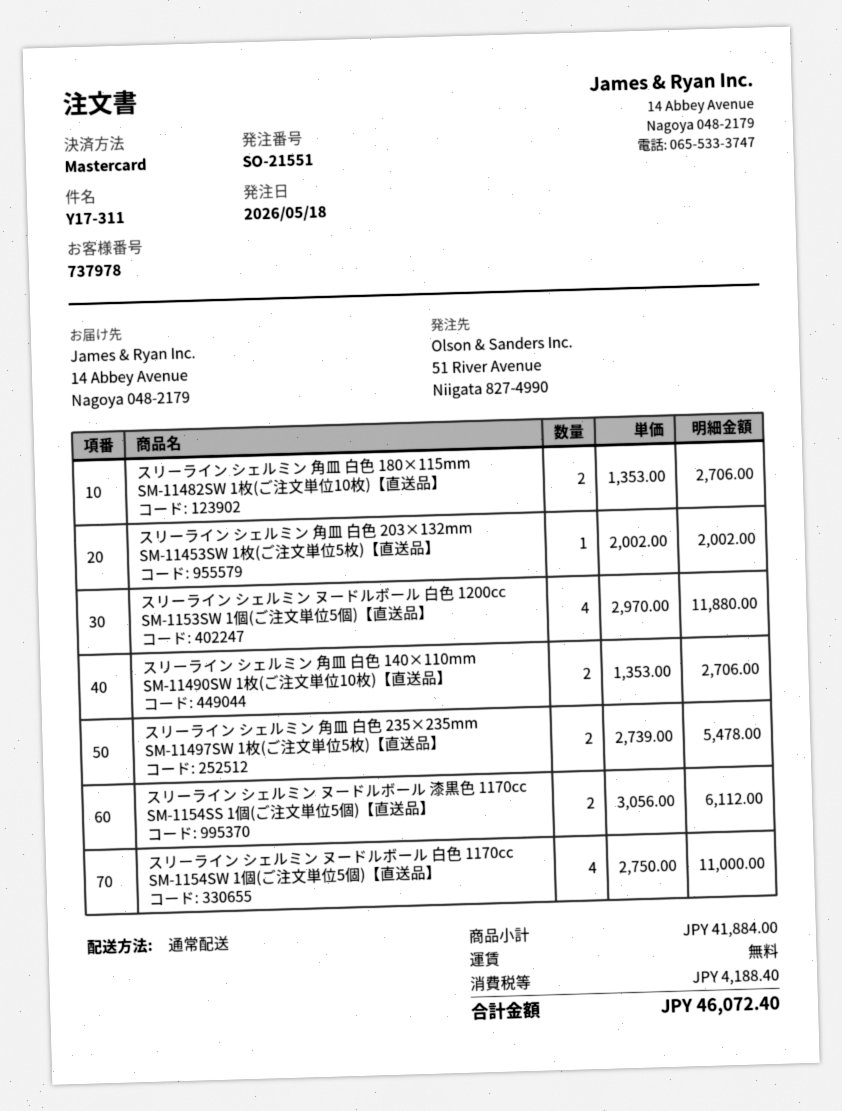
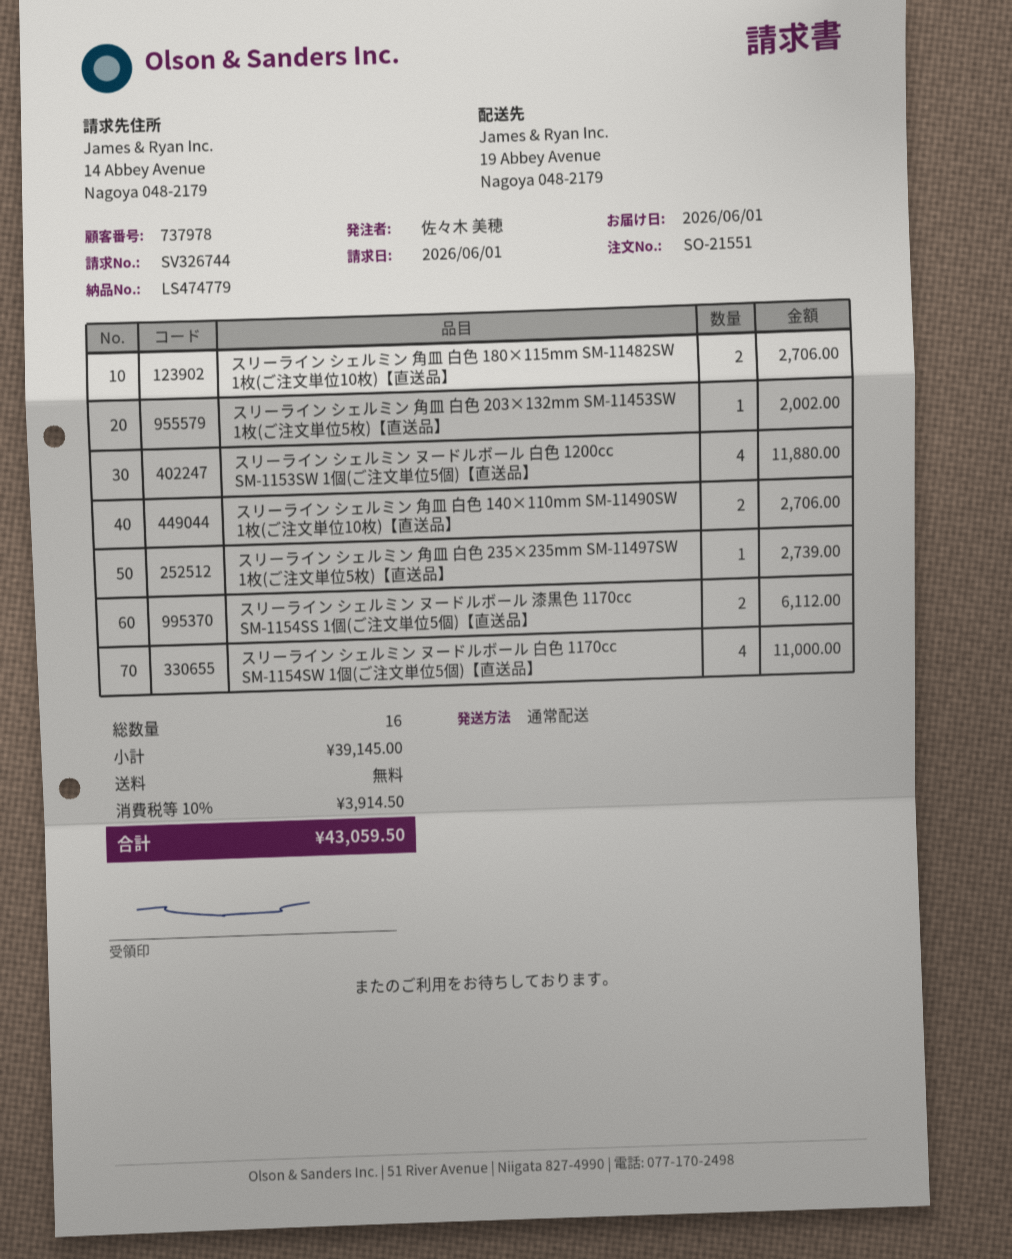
ship to: 14 Abbey Avenue, Nagoya 048-2179 -> 19 Abbey Avenue, Nagoya 048-2179
スリーライン シェルミン 角皿 白色 235×235mm SM-11497SW 1枚(ご注文単位5枚)【直送品】: 2 for 5478.00 -> 1 for 2739.00
subtotal: 41884.00 -> 39145.00
tax: 4188.40 -> 3914.50
total: 46072.40 -> 43059.50

